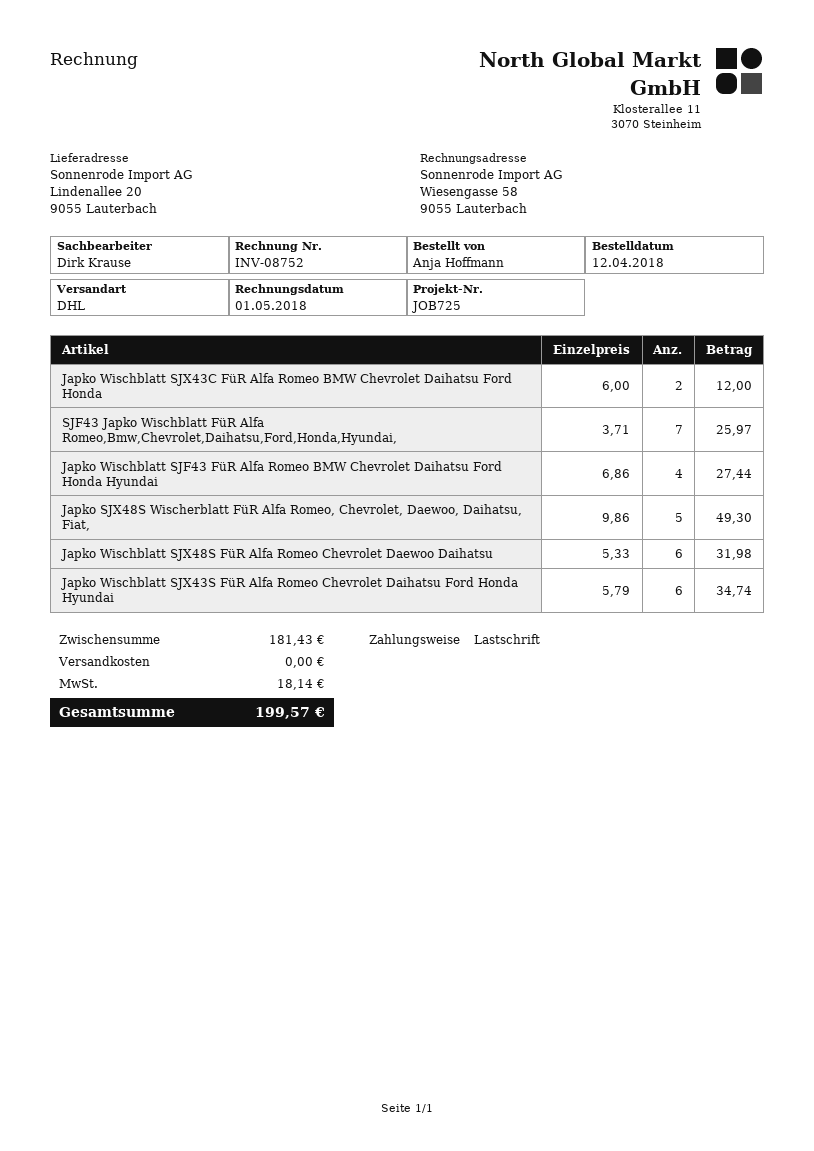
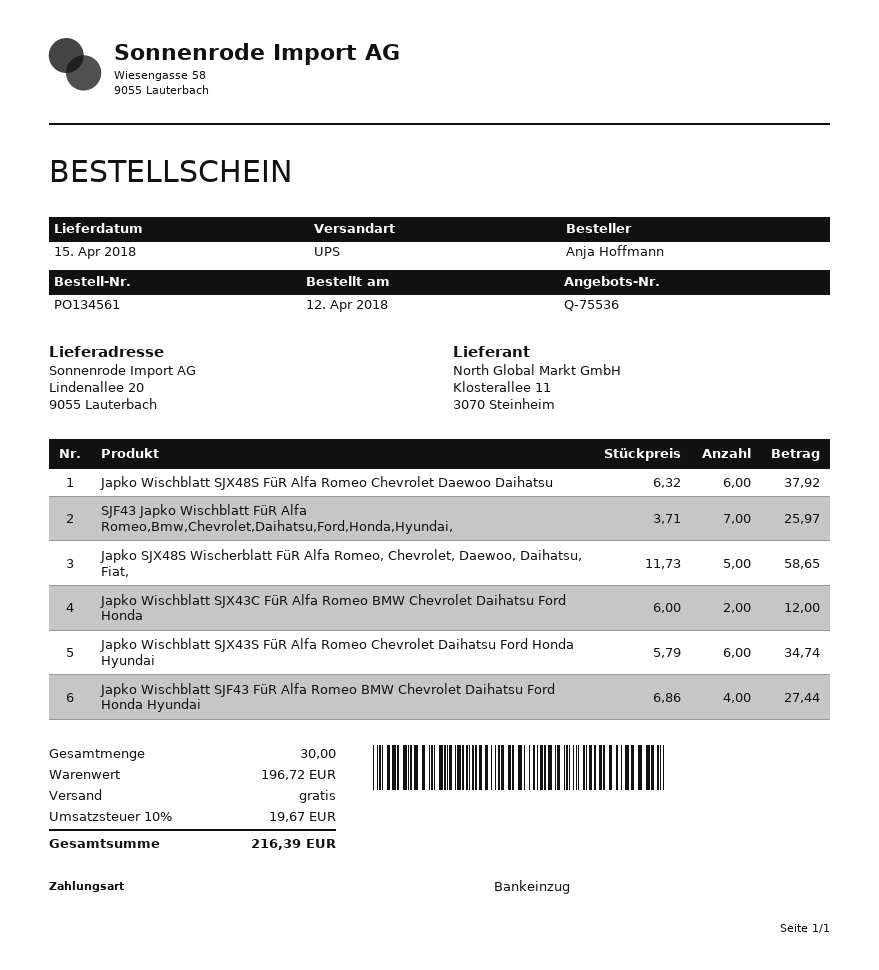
shipping method: DHL -> UPS
Japko SJX48S Wischerblatt FüR Alfa Romeo, Chevrolet, Daewoo, Daihatsu, Fiat,: 5 x 9.86 = 49.30 -> 5 x 11.73 = 58.65
Japko Wischblatt SJX48S FüR Alfa Romeo Chevrolet Daewoo Daihatsu: 6 x 5.33 = 31.98 -> 6 x 6.32 = 37.92
subtotal: 181.43 -> 196.72
tax: 18.14 -> 19.67
total: 199.57 -> 216.39

